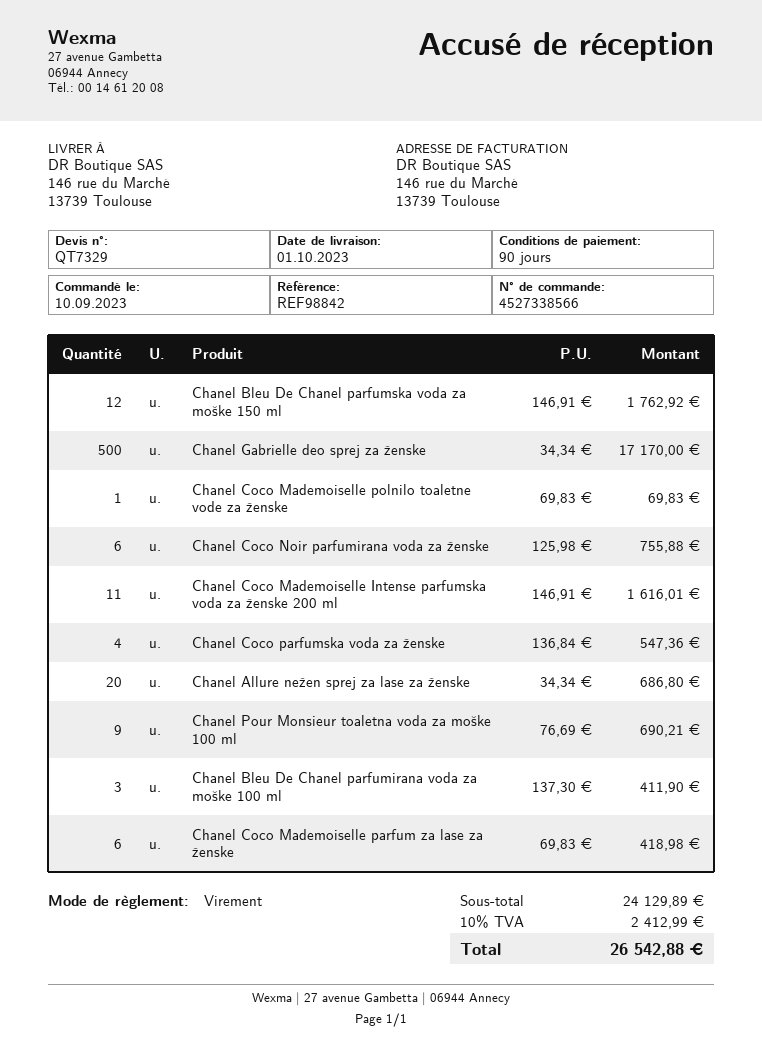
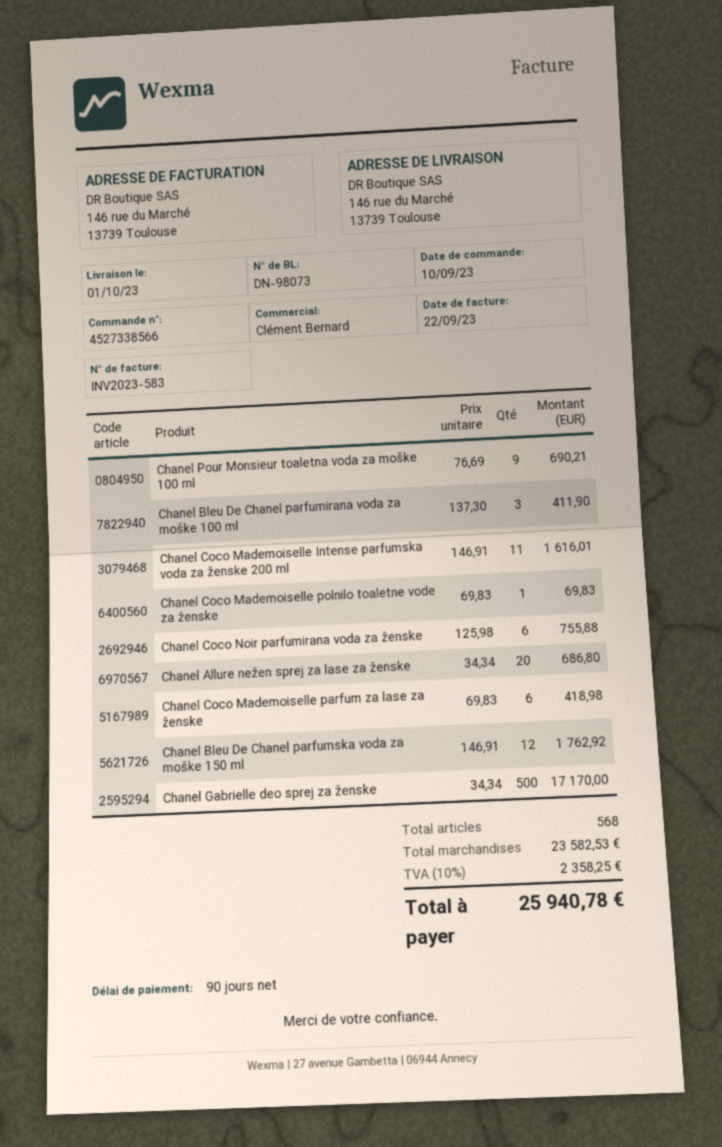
Chanel Coco parfumska voda za ženske: 4 x 136.84 = 547.36 -> none
subtotal: 24129.89 -> 23582.53
tax: 10% = 2412.99 -> 10% = 2358.25
total: 26542.88 -> 25940.78

